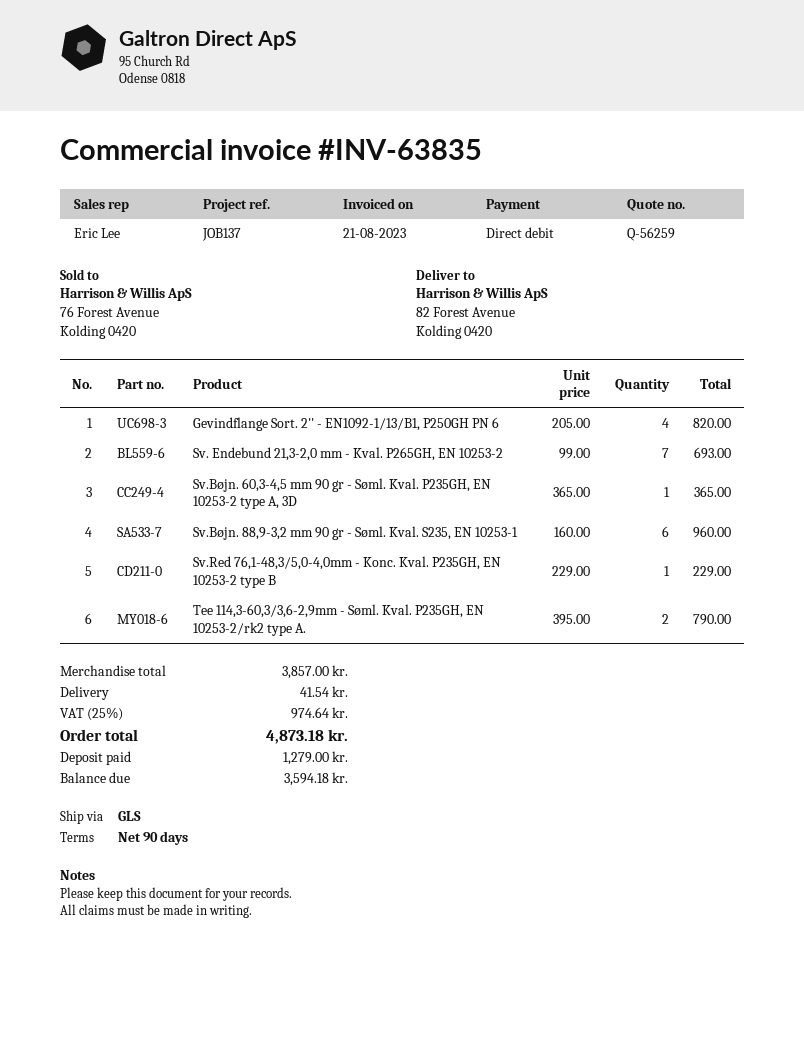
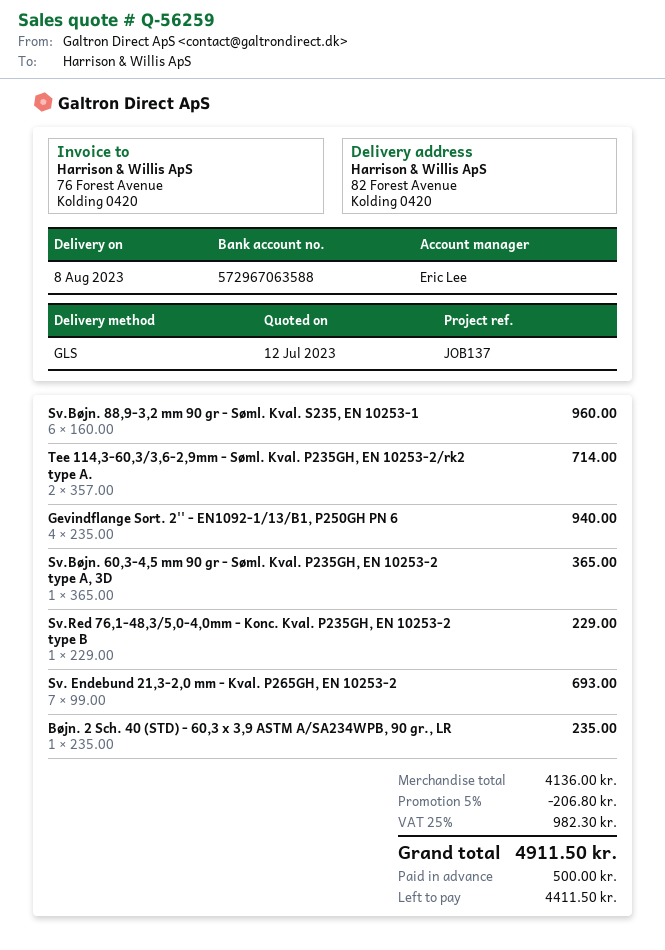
Gevindflange Sort. 2'' - EN1092-1/13/B1, P250GH PN 6: 4 x 205.00 = 820.00 -> 4 x 235.00 = 940.00
Tee 114,3-60,3/3,6-2,9mm - Søml. Kval. P235GH, EN 10253-2/rk2 type A.: 2 x 395.00 = 790.00 -> 2 x 357.00 = 714.00
Bøjn. 2 Sch. 40 (STD) - 60,3 x 3,9 ASTM A/SA234WPB, 90 gr., LR: none -> 1 x 235.00 = 235.00
subtotal: 3857.00 -> 4136.00
discount: none -> 5% = 206.80
shipping: 41.54 -> none
tax: 25% = 974.64 -> 25% = 982.30
total: 4873.18 -> 4911.50
deposit: 1279.00 -> 500.00
balance: 3594.18 -> 4411.50

